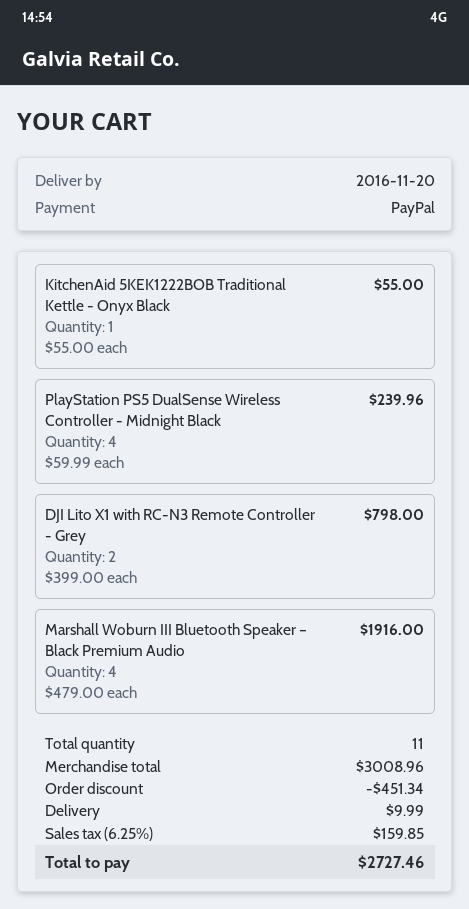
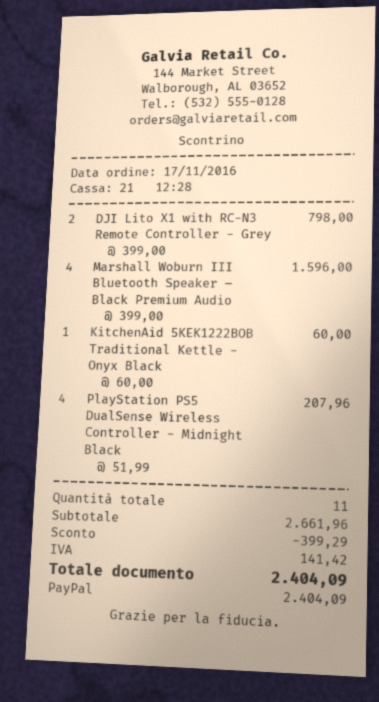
KitchenAid 5KEK1222BOB Traditional Kettle - Onyx Black: 1 x 55.00 = 55.00 -> 1 x 60.00 = 60.00
PlayStation PS5 DualSense Wireless Controller - Midnight Black: 4 x 59.99 = 239.96 -> 4 x 51.99 = 207.96
Marshall Woburn III Bluetooth Speaker – Black Premium Audio: 4 x 479.00 = 1916.00 -> 4 x 399.00 = 1596.00
subtotal: 3008.96 -> 2661.96
discount: 451.34 -> 399.29
shipping: 9.99 -> none
tax: 159.85 -> 141.42
total: 2727.46 -> 2404.09

